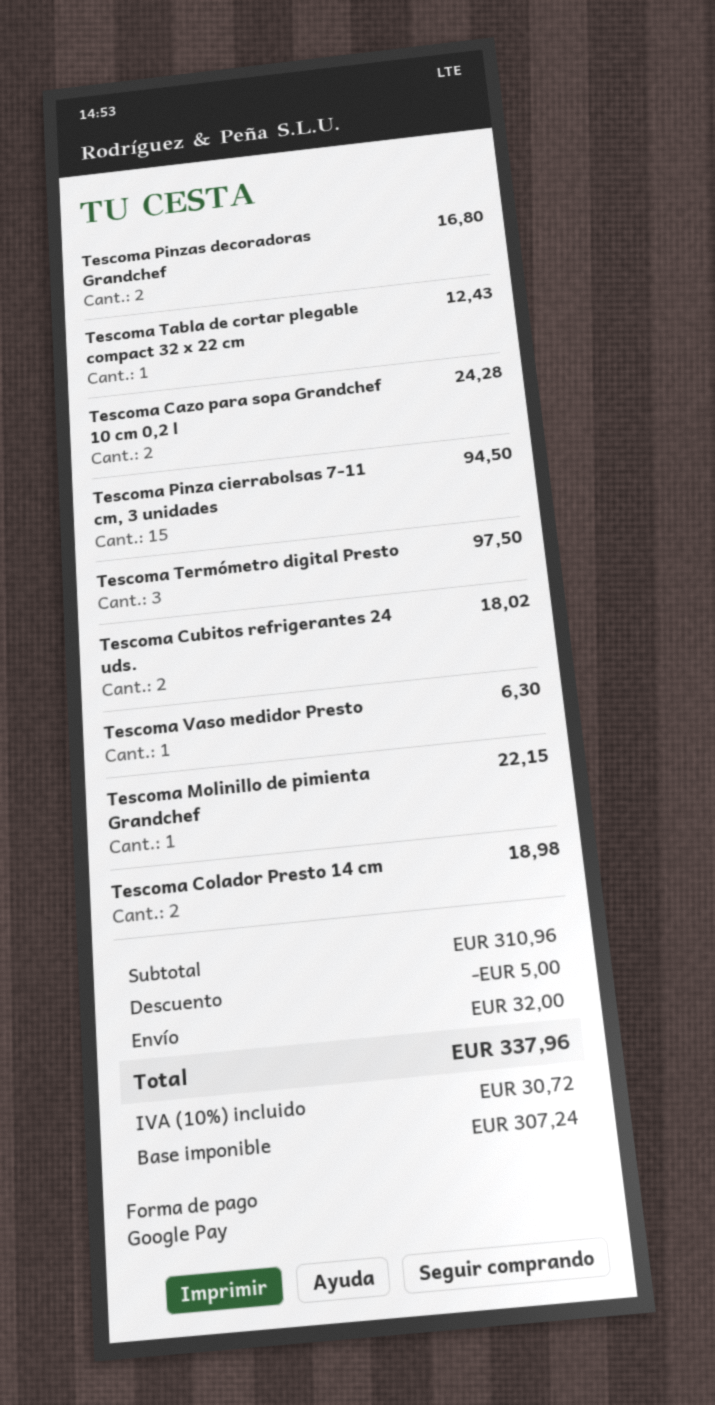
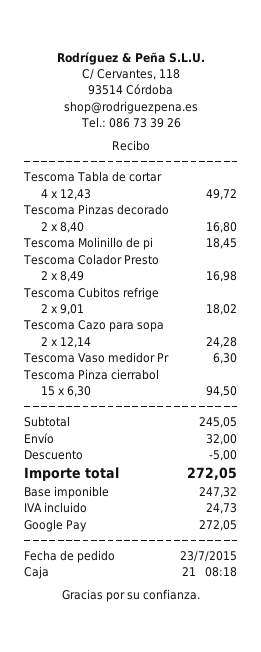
Tescoma Tabla de cortar plegable compact 32 x 22 cm: 1 for 12.43 -> 4 for 49.72
Tescoma Termómetro digital Presto: 3 for 97.50 -> none
Tescoma Molinillo de pimienta Grandchef: 1 for 22.15 -> 1 for 18.45
Tescoma Colador Presto 14 cm: 2 for 18.98 -> 2 for 16.98
subtotal: 310.96 -> 245.05
net: 307.24 -> 247.32
tax: 30.72 -> 24.73
total: 337.96 -> 272.05

